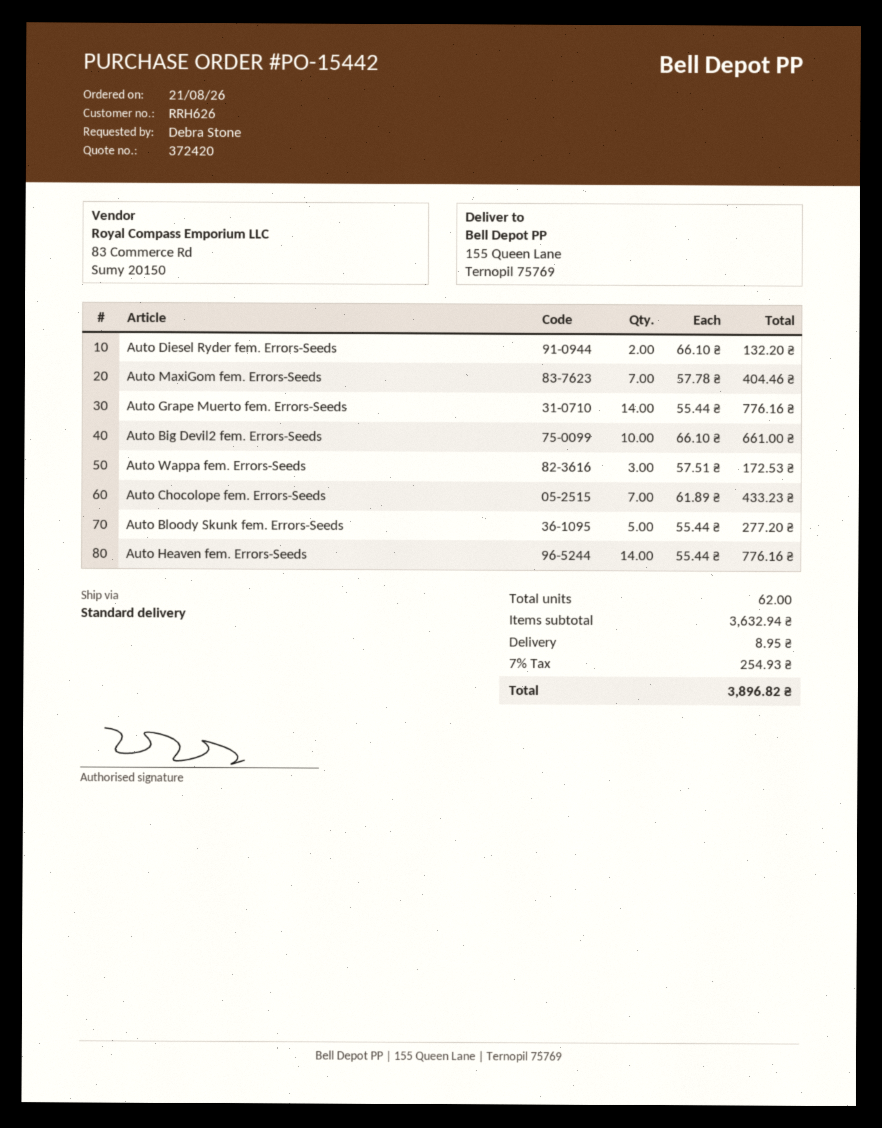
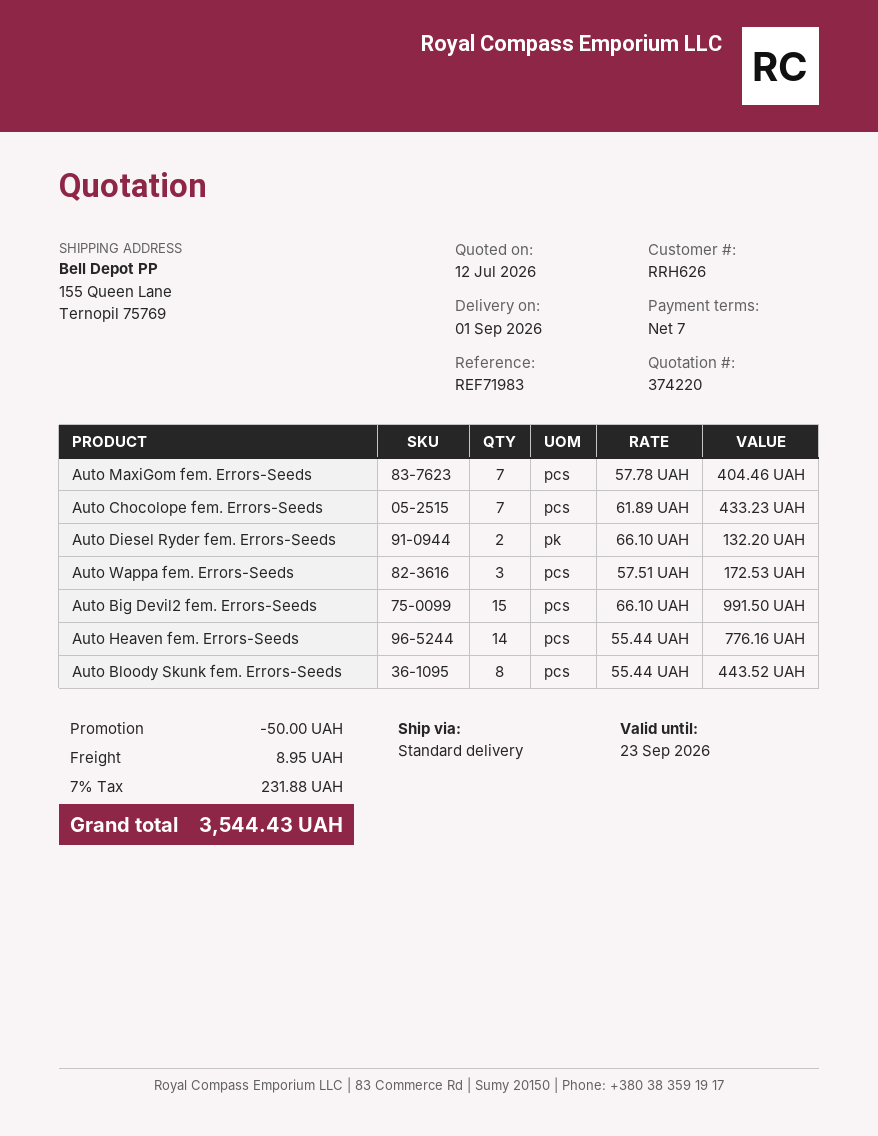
quote number: 372420 -> 374220
Auto Grape Muerto fem. Errors-Seeds: 14 x 55.44 = 776.16 -> none
Auto Big Devil2 fem. Errors-Seeds: 10 x 66.10 = 661.00 -> 15 x 66.10 = 991.50
Auto Bloody Skunk fem. Errors-Seeds: 5 x 55.44 = 277.20 -> 8 x 55.44 = 443.52
discount: none -> 50.00
tax: 7% = 254.93 -> 7% = 231.88
total: 3896.82 -> 3544.43

